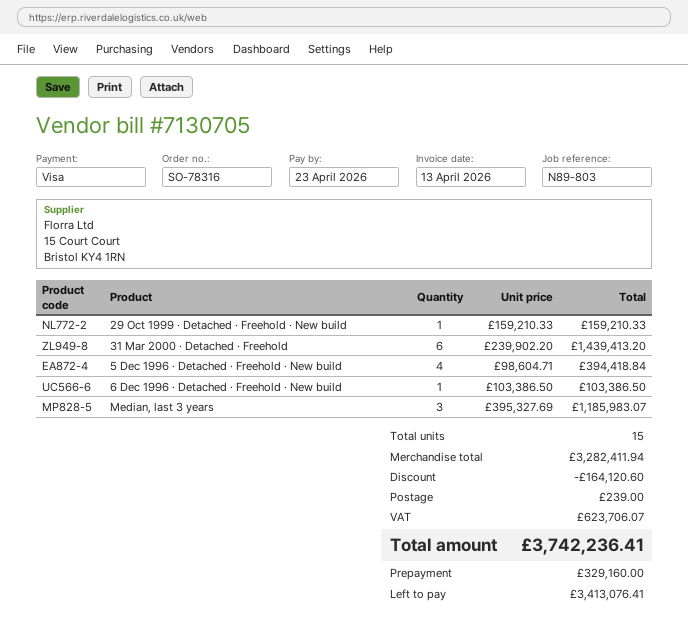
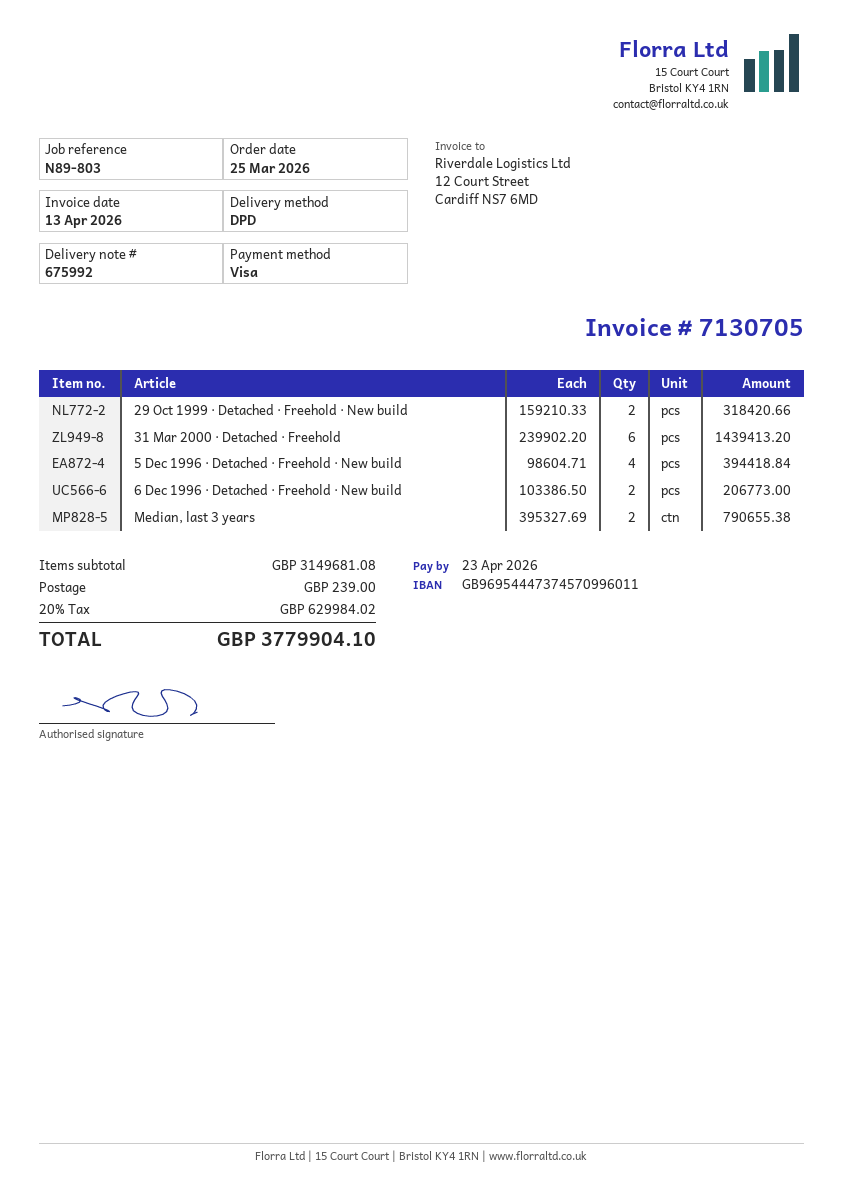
29 Oct 1999 · Detached · Freehold · New build: 1 x 159210.33 = 159210.33 -> 2 x 159210.33 = 318420.66
6 Dec 1996 · Detached · Freehold · New build: 1 x 103386.50 = 103386.50 -> 2 x 103386.50 = 206773.00
Median, last 3 years: 3 x 395327.69 = 1185983.07 -> 2 x 395327.69 = 790655.38
subtotal: 3282411.94 -> 3149681.08
discount: 164120.60 -> none
tax: 623706.07 -> 629984.02
total: 3742236.41 -> 3779904.10

